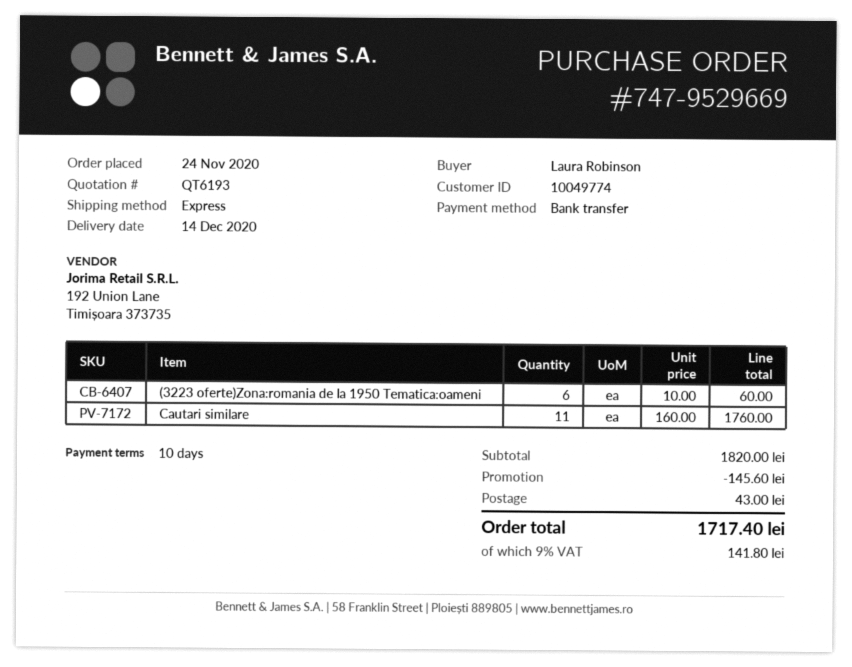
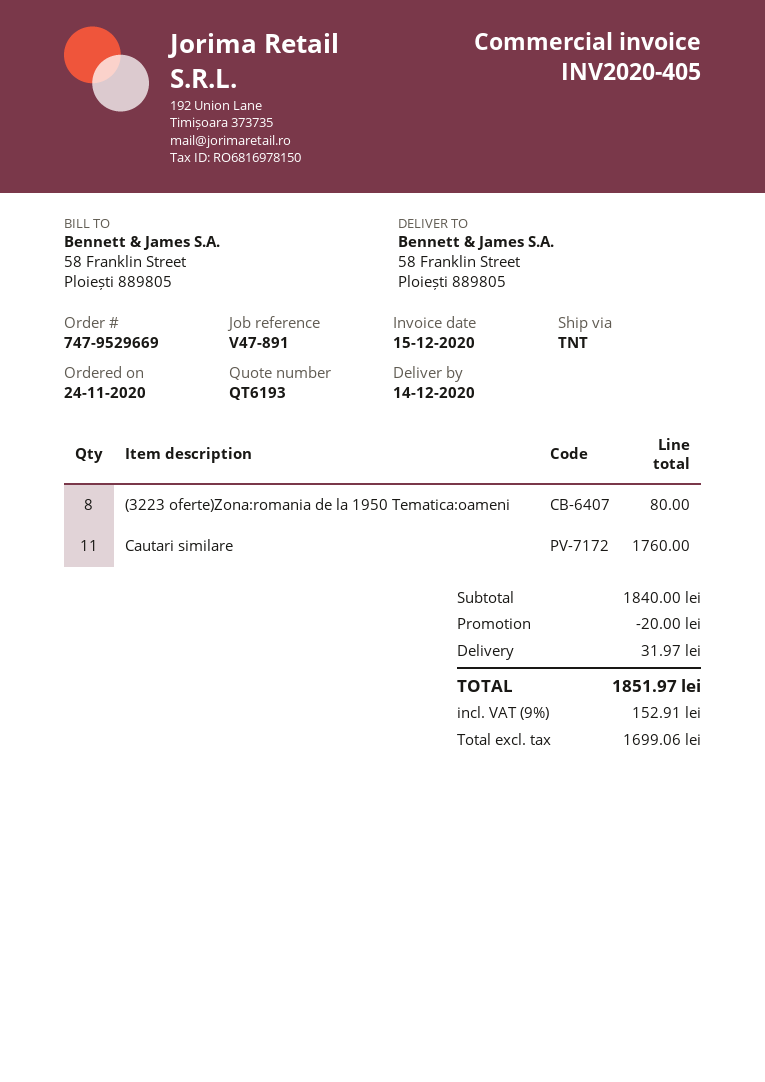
shipping method: express -> TNT
(3223 oferte)Zona:romania de la 1950 Tematica:oameni: 6 for 60.00 -> 8 for 80.00
subtotal: 1820.00 -> 1840.00
discount: 145.60 -> 20.00
shipping: 43.00 -> 31.97
tax: 9% = 141.80 -> 9% = 152.91
total: 1717.40 -> 1851.97

